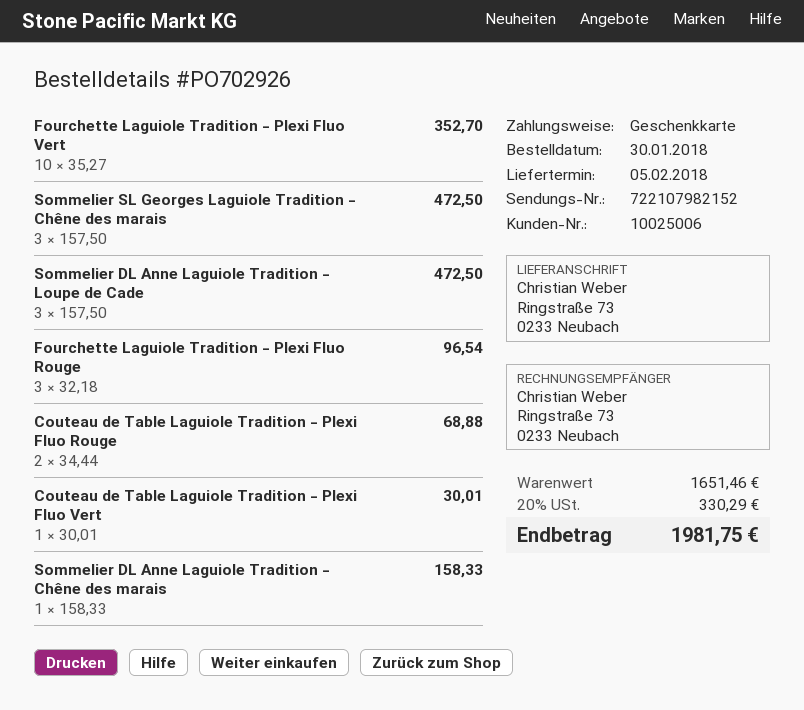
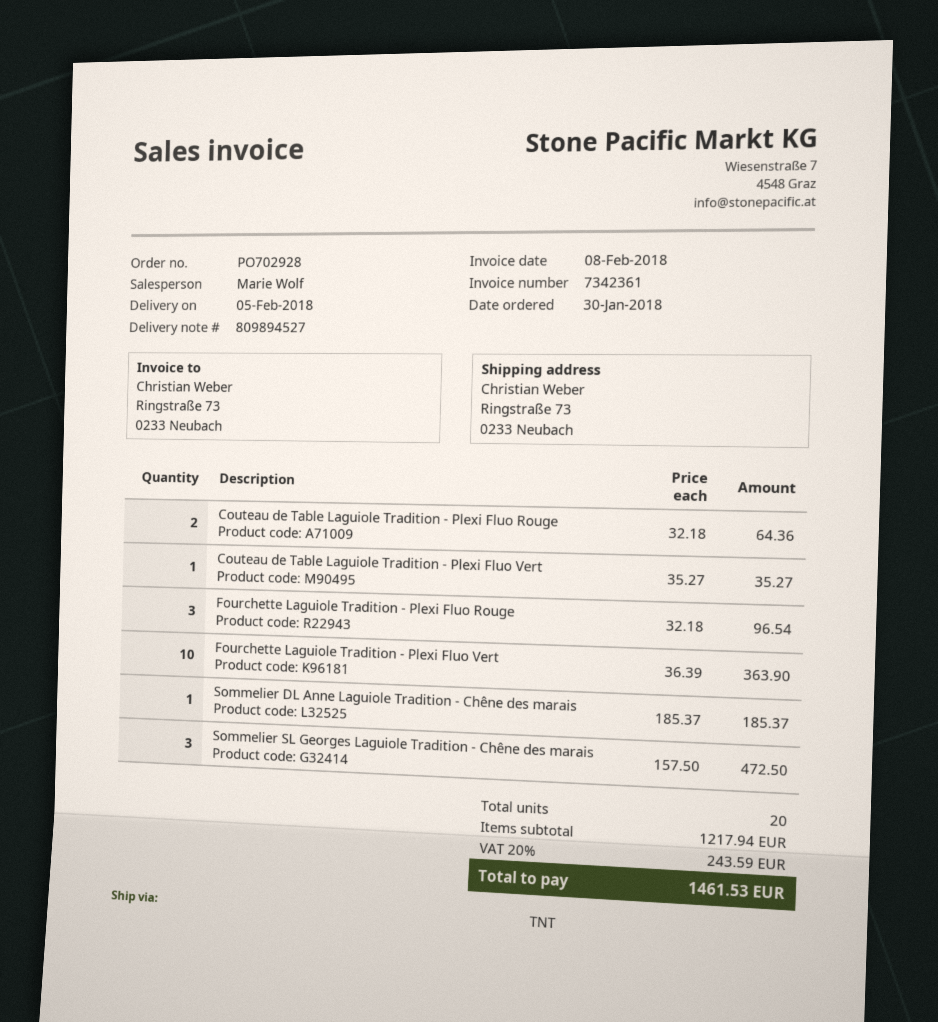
order number: PO702926 -> PO702928
Fourchette Laguiole Tradition - Plexi Fluo Vert: 10 x 35.27 = 352.70 -> 10 x 36.39 = 363.90
Sommelier DL Anne Laguiole Tradition - Loupe de Cade: 3 x 157.50 = 472.50 -> none
Couteau de Table Laguiole Tradition - Plexi Fluo Rouge: 2 x 34.44 = 68.88 -> 2 x 32.18 = 64.36
Couteau de Table Laguiole Tradition - Plexi Fluo Vert: 1 x 30.01 = 30.01 -> 1 x 35.27 = 35.27
Sommelier DL Anne Laguiole Tradition - Chêne des marais: 1 x 158.33 = 158.33 -> 1 x 185.37 = 185.37
subtotal: 1651.46 -> 1217.94
tax: 20% = 330.29 -> 20% = 243.59
total: 1981.75 -> 1461.53

